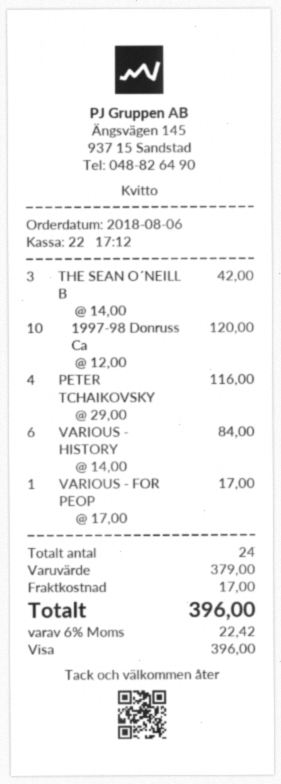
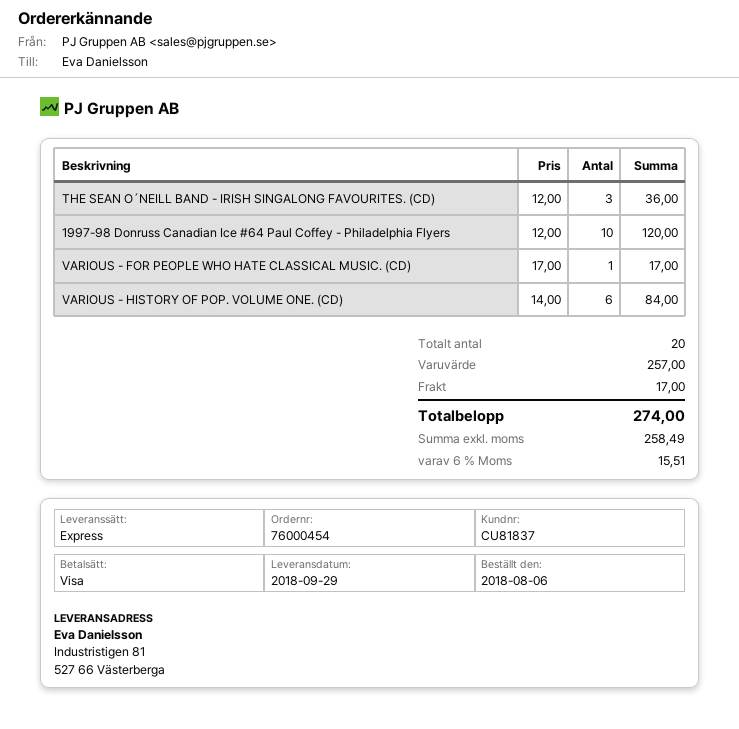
THE SEAN O´NEILL B: 3 x 14.00 = 42.00 -> 3 x 12.00 = 36.00
PETER TCHAIKOVSKY: 4 x 29.00 = 116.00 -> none
total quantity: 24 -> 20
subtotal: 379.00 -> 257.00
tax: 6% = 22.42 -> 6% = 15.51
total: 396.00 -> 274.00

